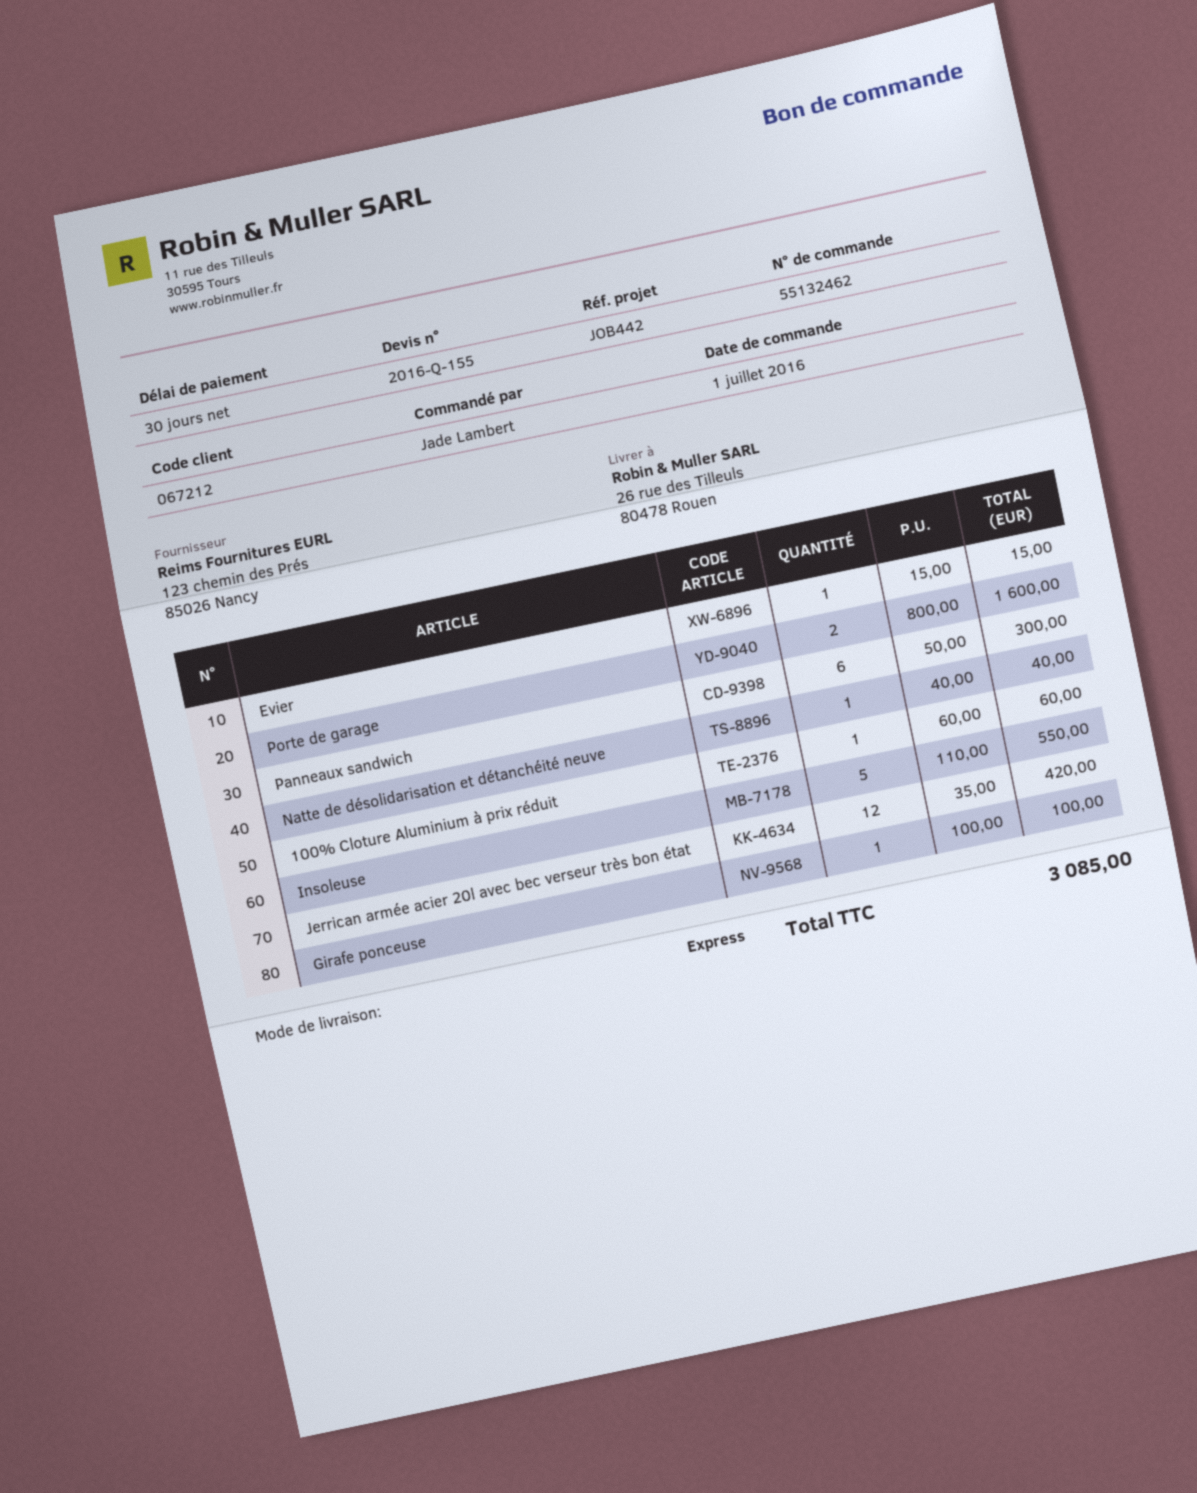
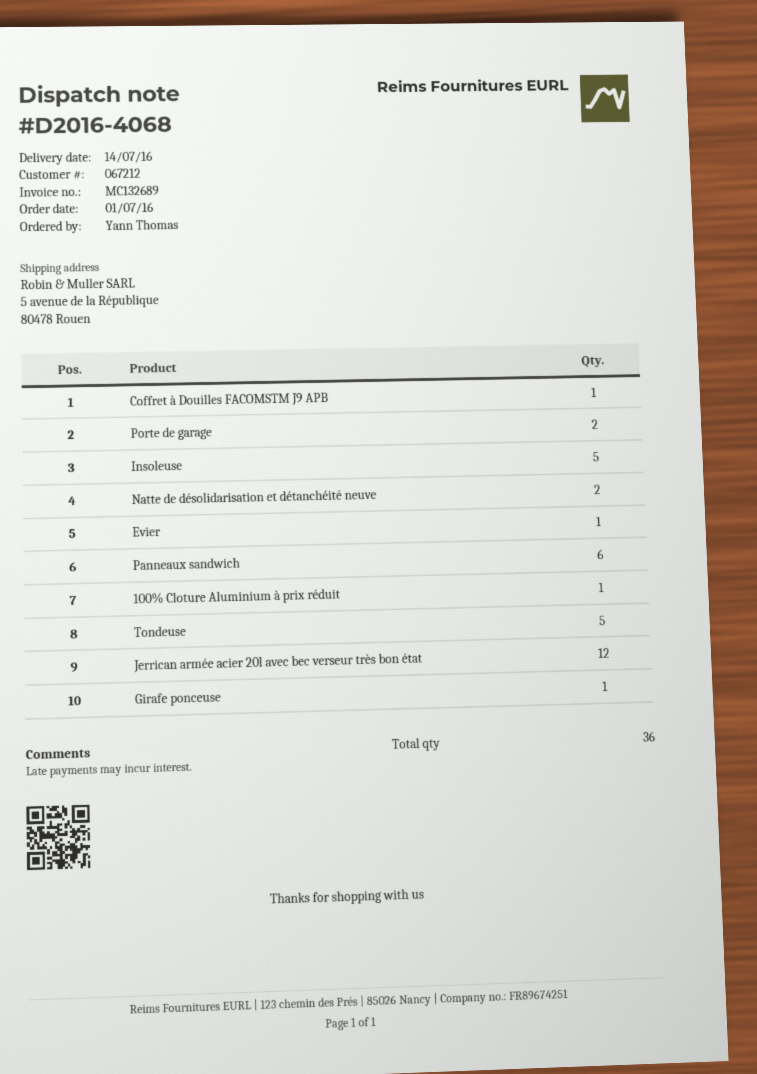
ordered by: Jade Lambert -> Yann Thomas
ship to: 26 rue des Tilleuls, 80478 Rouen -> 5 avenue de la République, 80478 Rouen
Natte de désolidarisation et détanchéité neuve: 1 -> 2
Coffret à Douilles FACOMSTM J9 APB: none -> 1
Tondeuse: none -> 5

